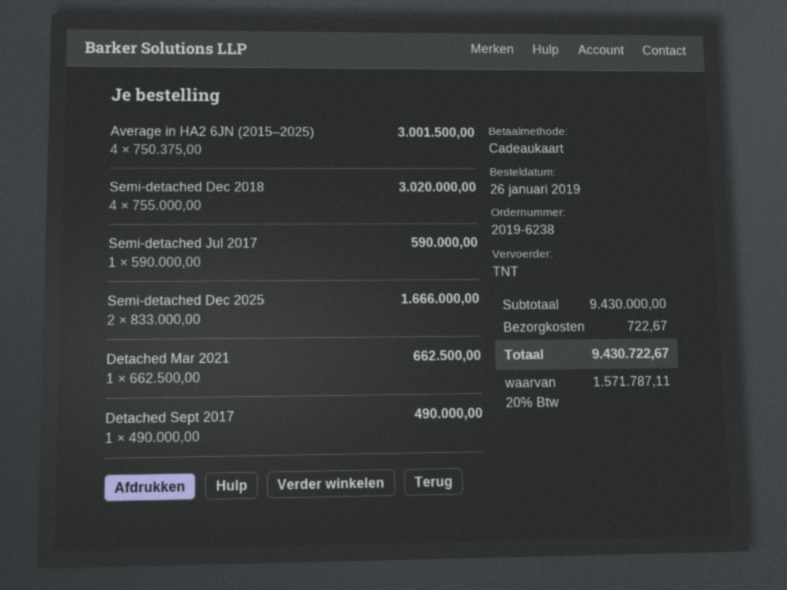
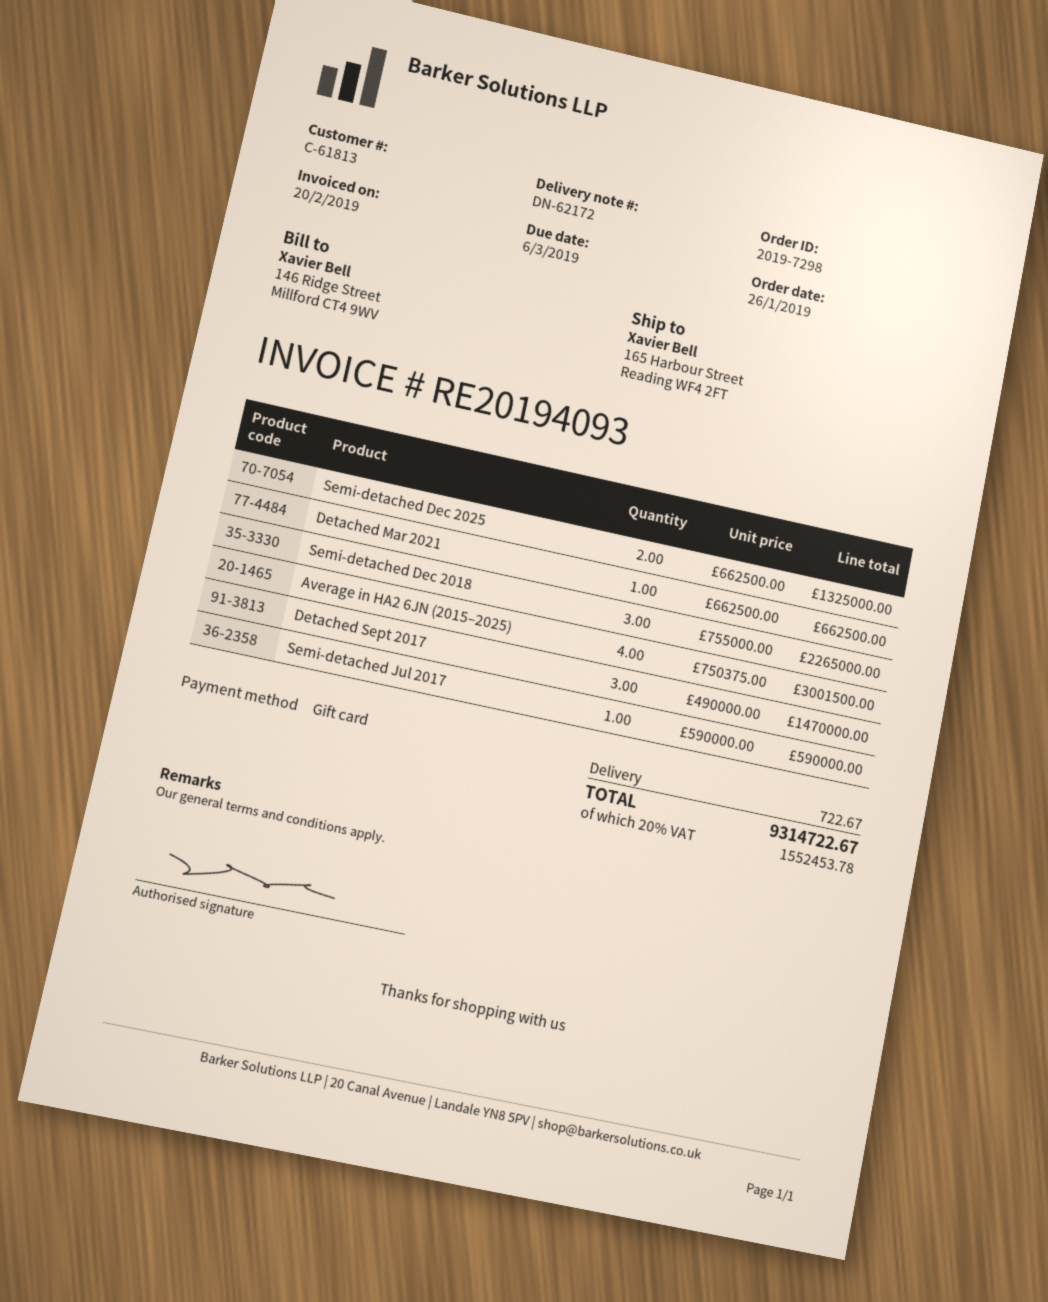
order number: 2019-6238 -> 2019-7298
Semi-detached Dec 2018: 4 x 755000.00 = 3020000.00 -> 3 x 755000.00 = 2265000.00
Semi-detached Dec 2025: 2 x 833000.00 = 1666000.00 -> 2 x 662500.00 = 1325000.00
Detached Sept 2017: 1 x 490000.00 = 490000.00 -> 3 x 490000.00 = 1470000.00
tax: 20% = 1571787.11 -> 20% = 1552453.78
total: 9430722.67 -> 9314722.67

